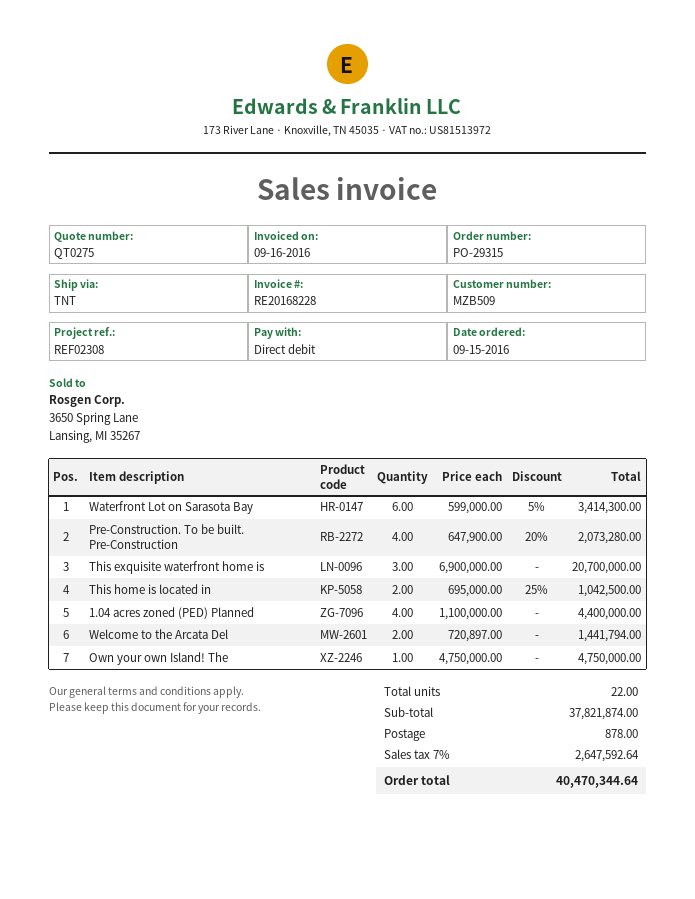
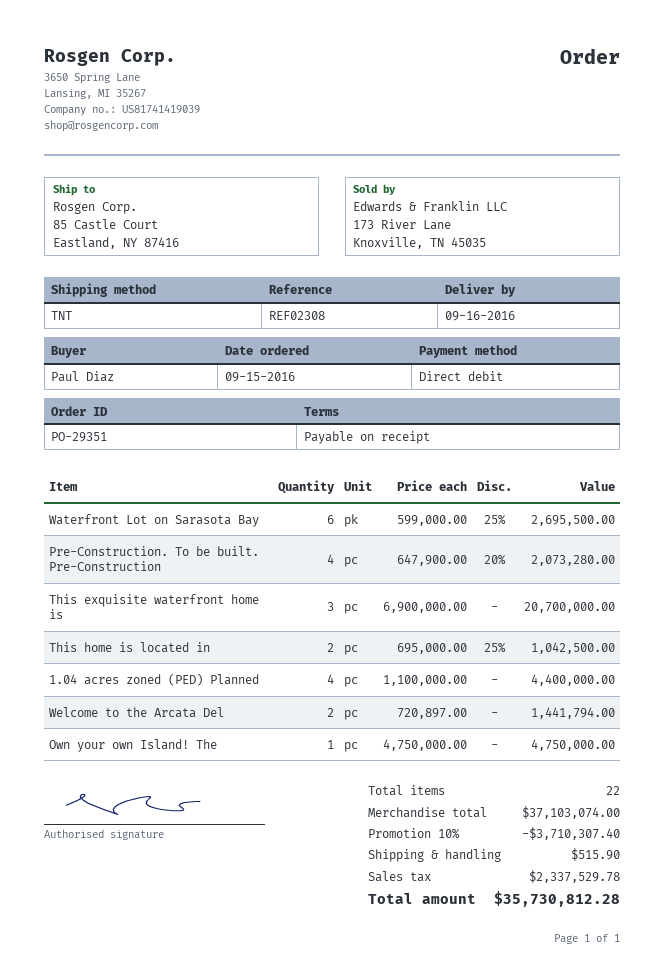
order number: PO-29315 -> PO-29351
Waterfront Lot on Sarasota Bay: 6 x 599000.00 - 5% = 3414300.00 -> 6 x 599000.00 - 25% = 2695500.00
subtotal: 37821874.00 -> 37103074.00
discount: none -> 10% = 3710307.40
shipping: 878.00 -> 515.90
tax: 2647592.64 -> 2337529.78
total: 40470344.64 -> 35730812.28

